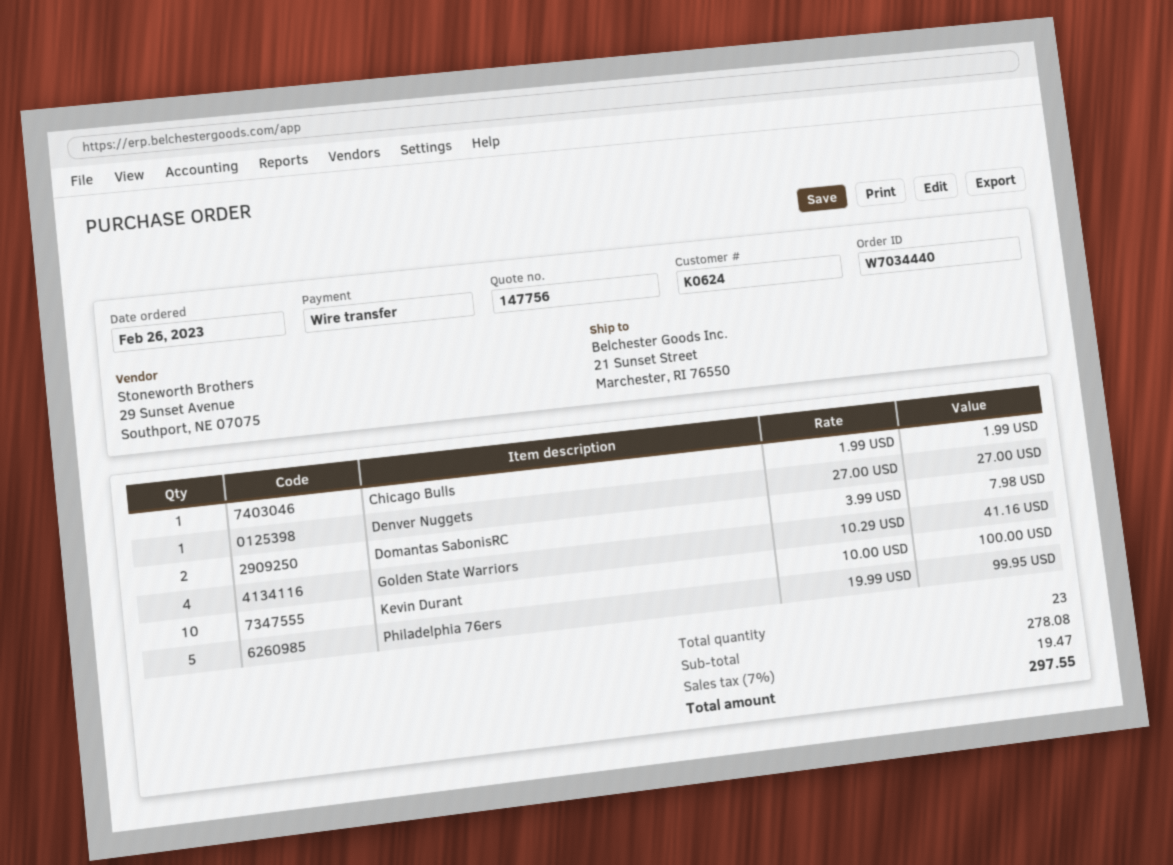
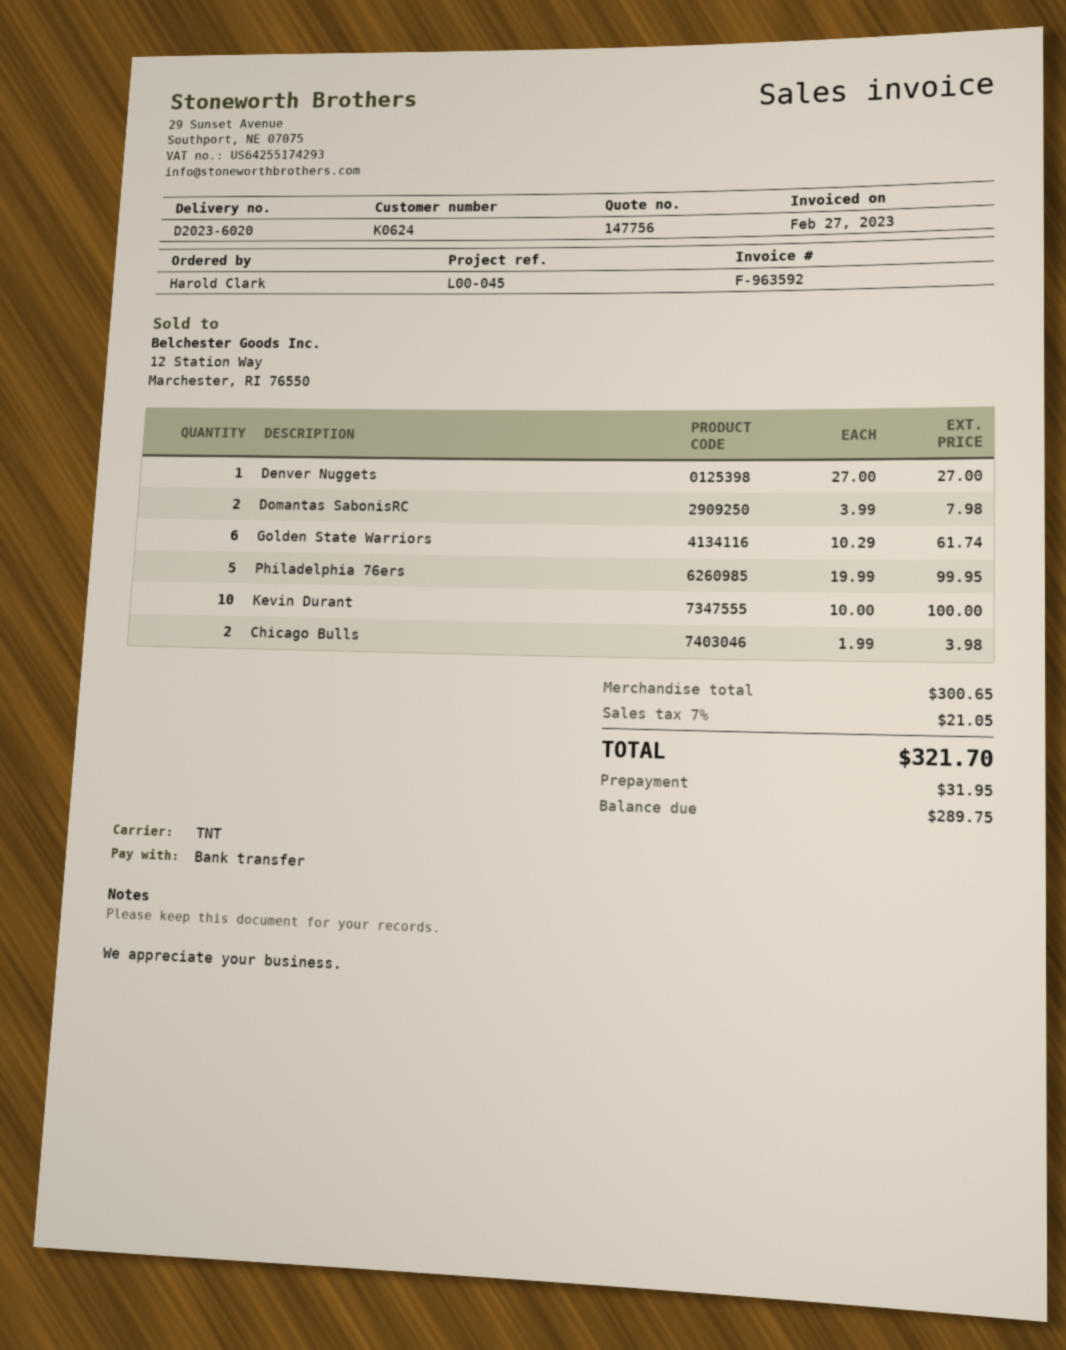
Chicago Bulls: 1 x 1.99 = 1.99 -> 2 x 1.99 = 3.98
Golden State Warriors: 4 x 10.29 = 41.16 -> 6 x 10.29 = 61.74
subtotal: 278.08 -> 300.65
tax: 7% = 19.47 -> 7% = 21.05
total: 297.55 -> 321.70

